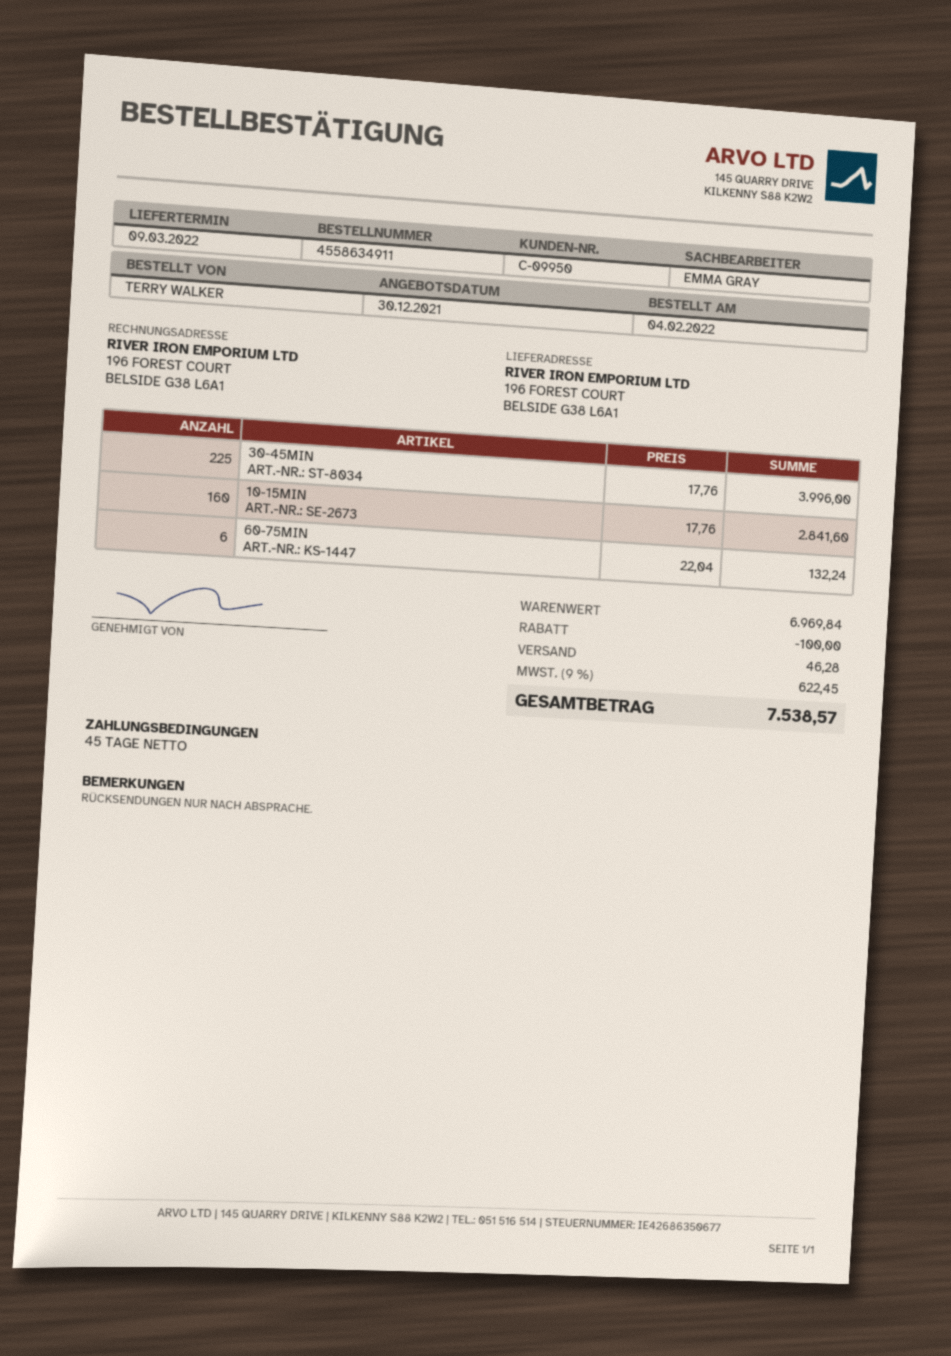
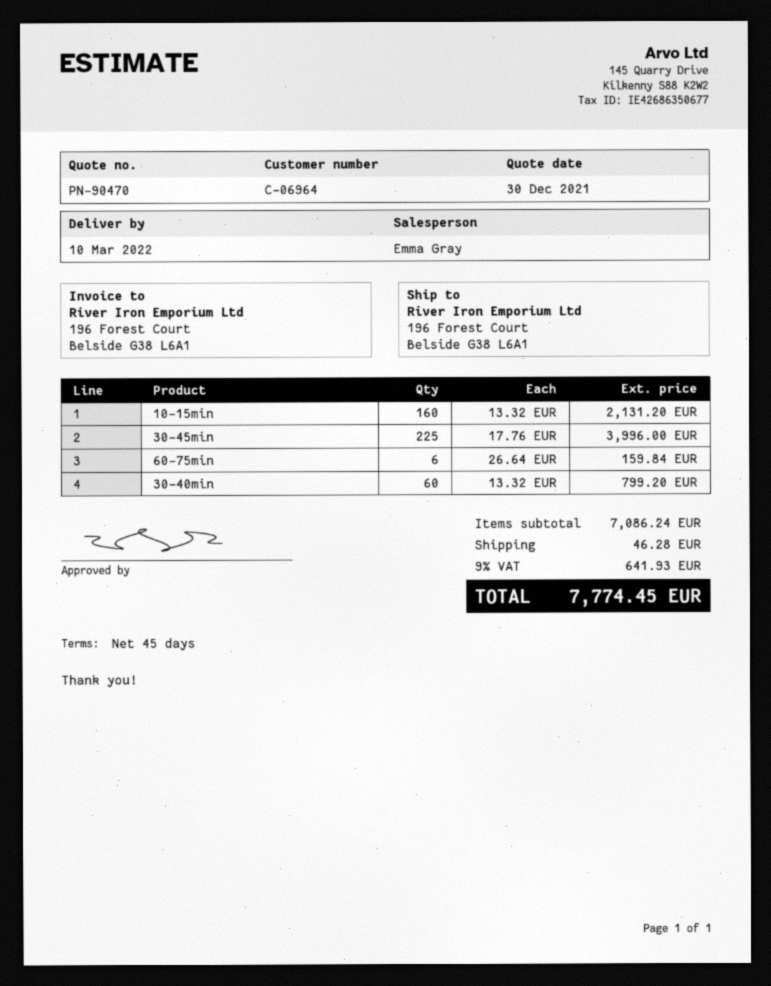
delivery date: 2022-03-09 -> 2022-03-10
customer number: C-09950 -> C-06964
10-15MIN: 160 x 17.76 = 2841.60 -> 160 x 13.32 = 2131.20
60-75MIN: 6 x 22.04 = 132.24 -> 6 x 26.64 = 159.84
30-40min: none -> 60 x 13.32 = 799.20
subtotal: 6969.84 -> 7086.24
discount: 100.00 -> none
tax: 9% = 622.45 -> 9% = 641.93
total: 7538.57 -> 7774.45

